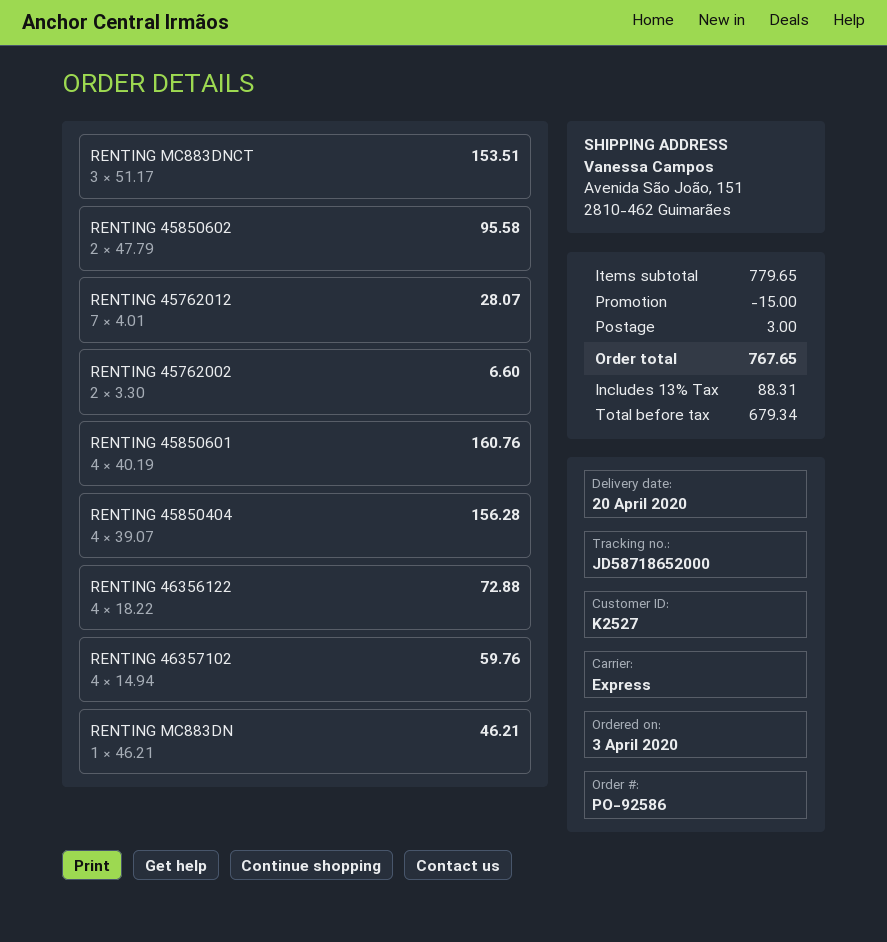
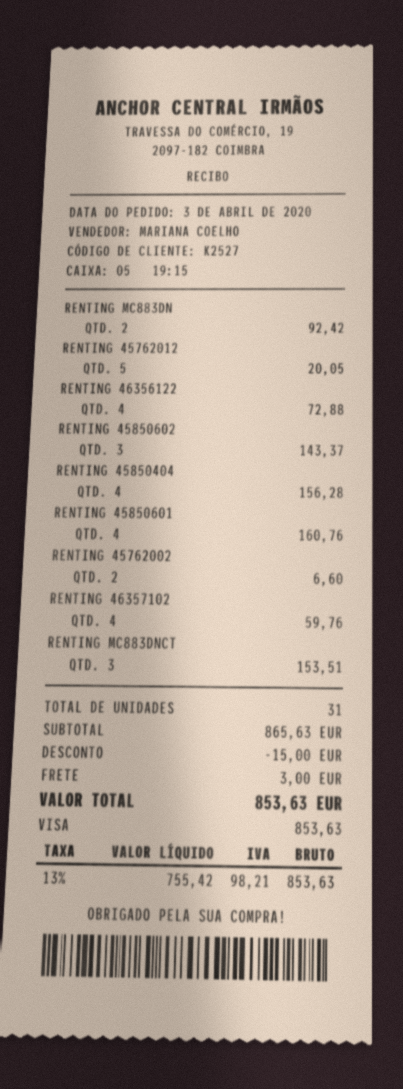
RENTING 45850602: 2 for 95.58 -> 3 for 143.37
RENTING 45762012: 7 for 28.07 -> 5 for 20.05
RENTING MC883DN: 1 for 46.21 -> 2 for 92.42
subtotal: 779.65 -> 865.63
net: 679.34 -> 755.42
tax: 13% = 88.31 -> 13% = 98.21
total: 767.65 -> 853.63

